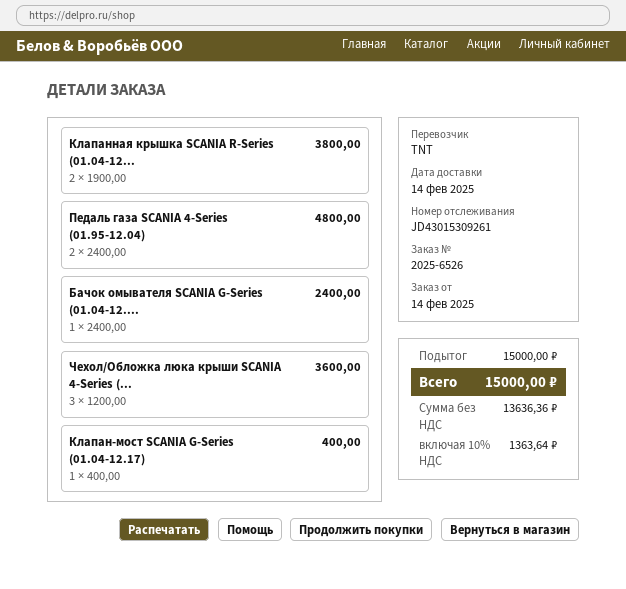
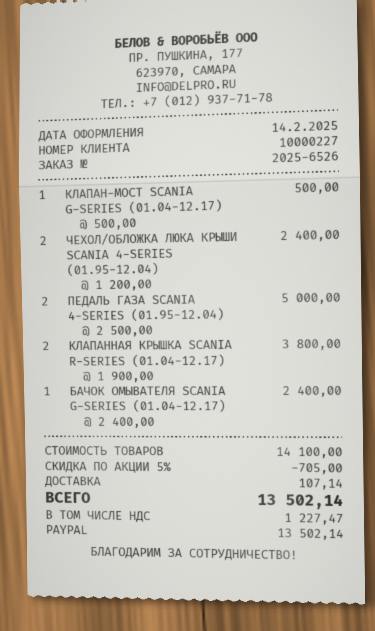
Педаль газа SCANIA 4-Series (01.95-12.04): 2 x 2400.00 = 4800.00 -> 2 x 2500.00 = 5000.00
Чехол/Обложка люка крыши SCANIA 4-Series (...: 3 x 1200.00 = 3600.00 -> 2 x 1200.00 = 2400.00
Клапан-мост SCANIA G-Series (01.04-12.17): 1 x 400.00 = 400.00 -> 1 x 500.00 = 500.00
subtotal: 15000.00 -> 14100.00
discount: none -> 5% = 705.00
shipping: none -> 107.14
tax: 1363.64 -> 1227.47
total: 15000.00 -> 13502.14

